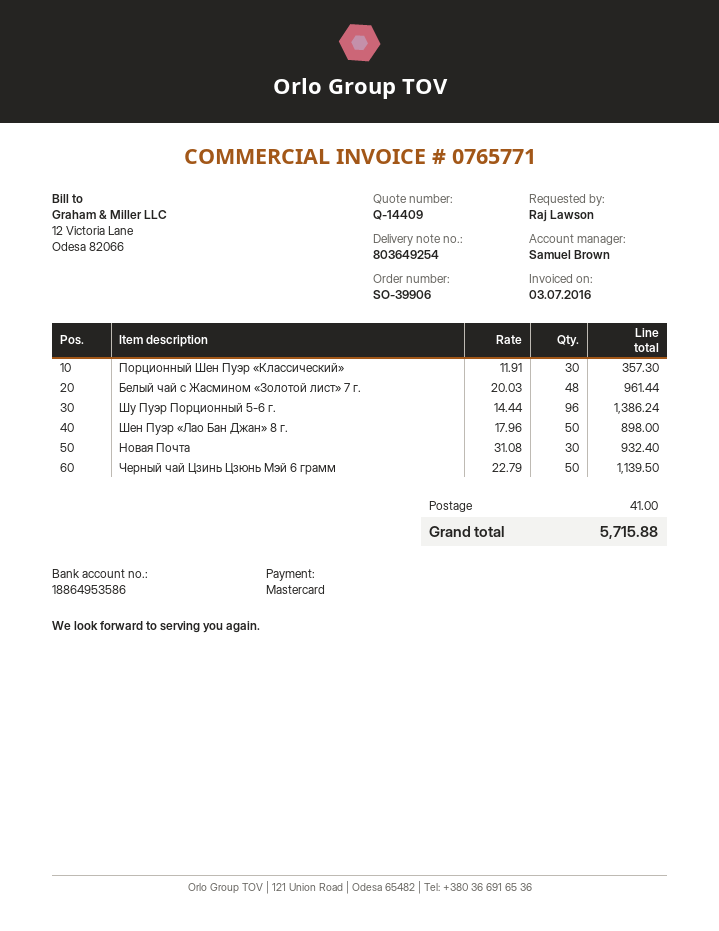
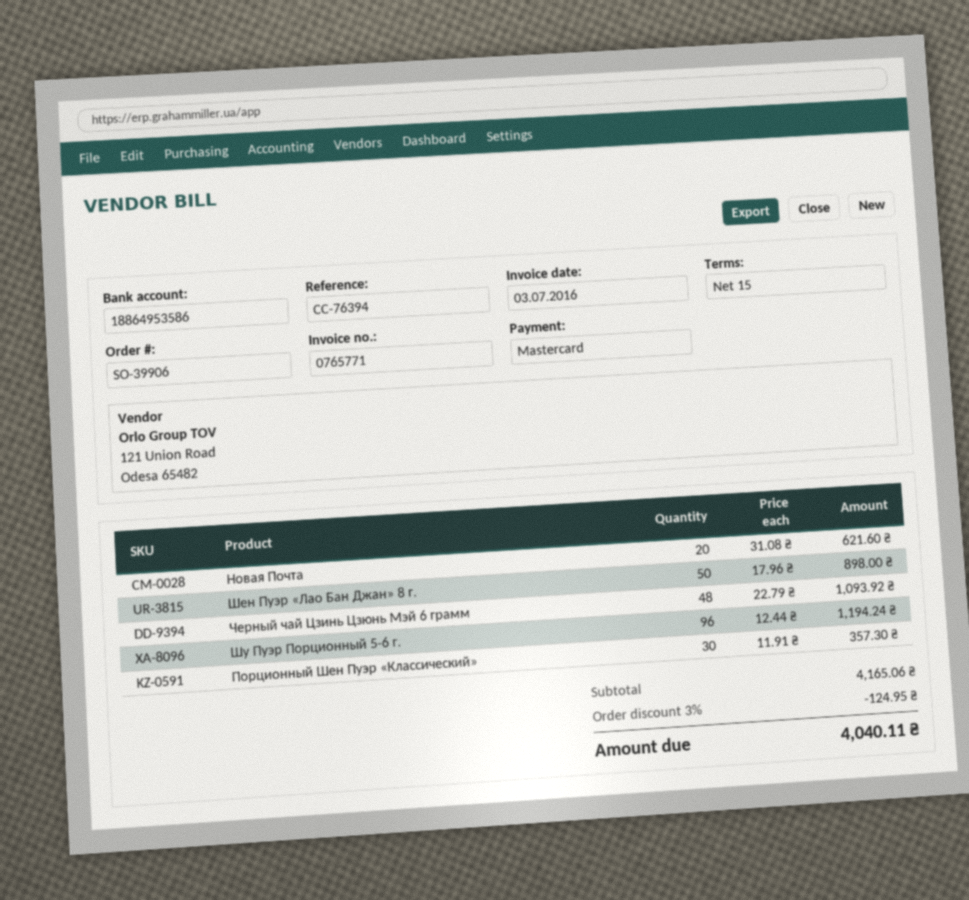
Белый чай с Жасмином «Золотой лист» 7 г.: 48 x 20.03 = 961.44 -> none
Шу Пуэр Порционный 5-6 г.: 96 x 14.44 = 1386.24 -> 96 x 12.44 = 1194.24
Новая Почта: 30 x 31.08 = 932.40 -> 20 x 31.08 = 621.60
Черный чай Цзинь Цзюнь Мэй 6 грамм: 50 x 22.79 = 1139.50 -> 48 x 22.79 = 1093.92
discount: none -> 3% = 124.95
shipping: 41.00 -> none
total: 5715.88 -> 4040.11

